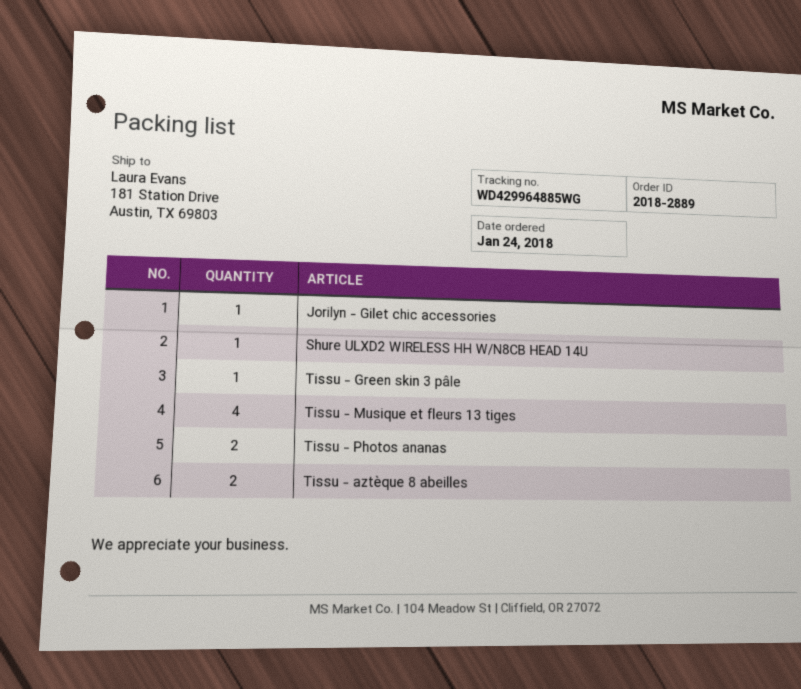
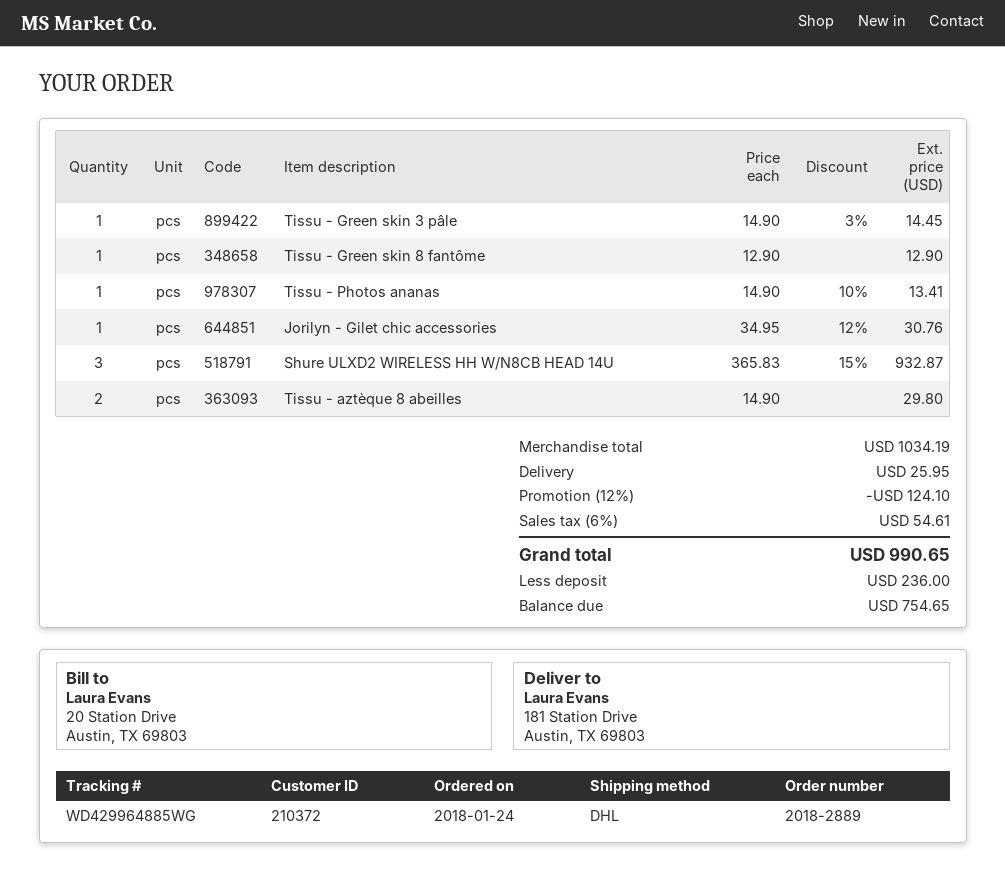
Shure ULXD2 WIRELESS HH W/N8CB HEAD 14U: 1 -> 3
Tissu - Musique et fleurs 13 tiges: 4 -> none
Tissu - Photos ananas: 2 -> 1
Tissu - Green skin 8 fantôme: none -> 1

